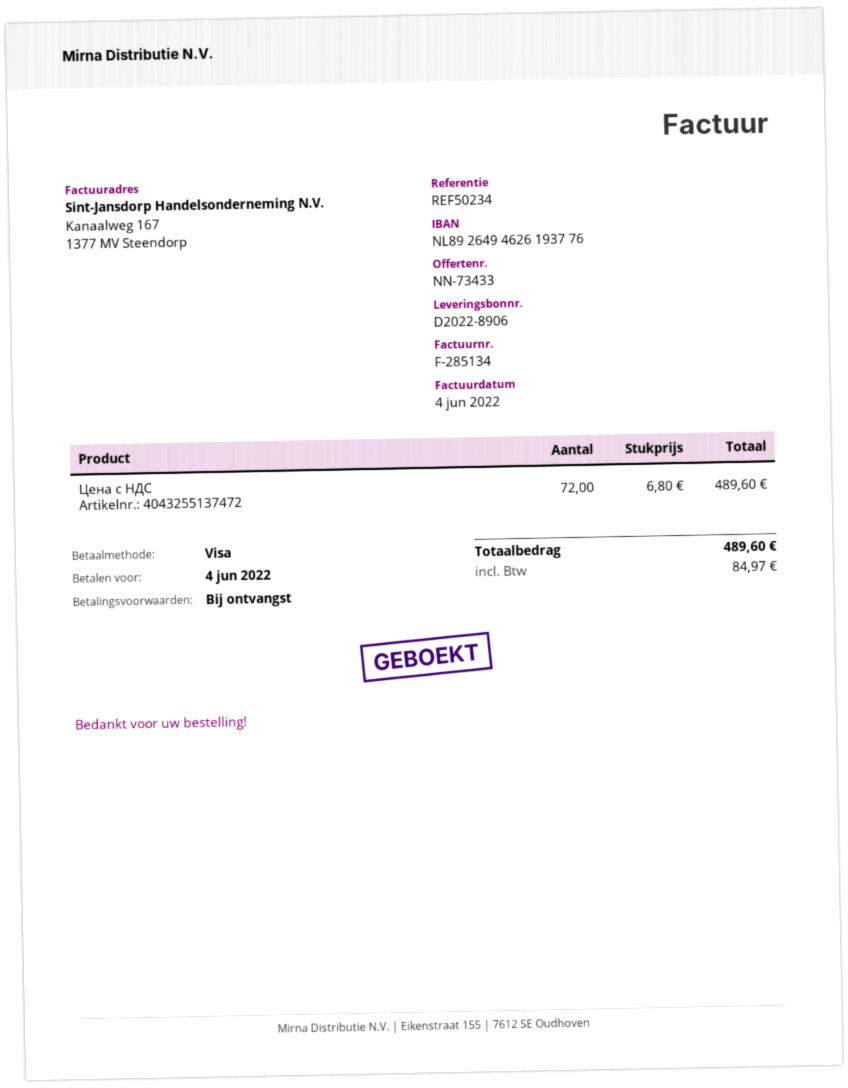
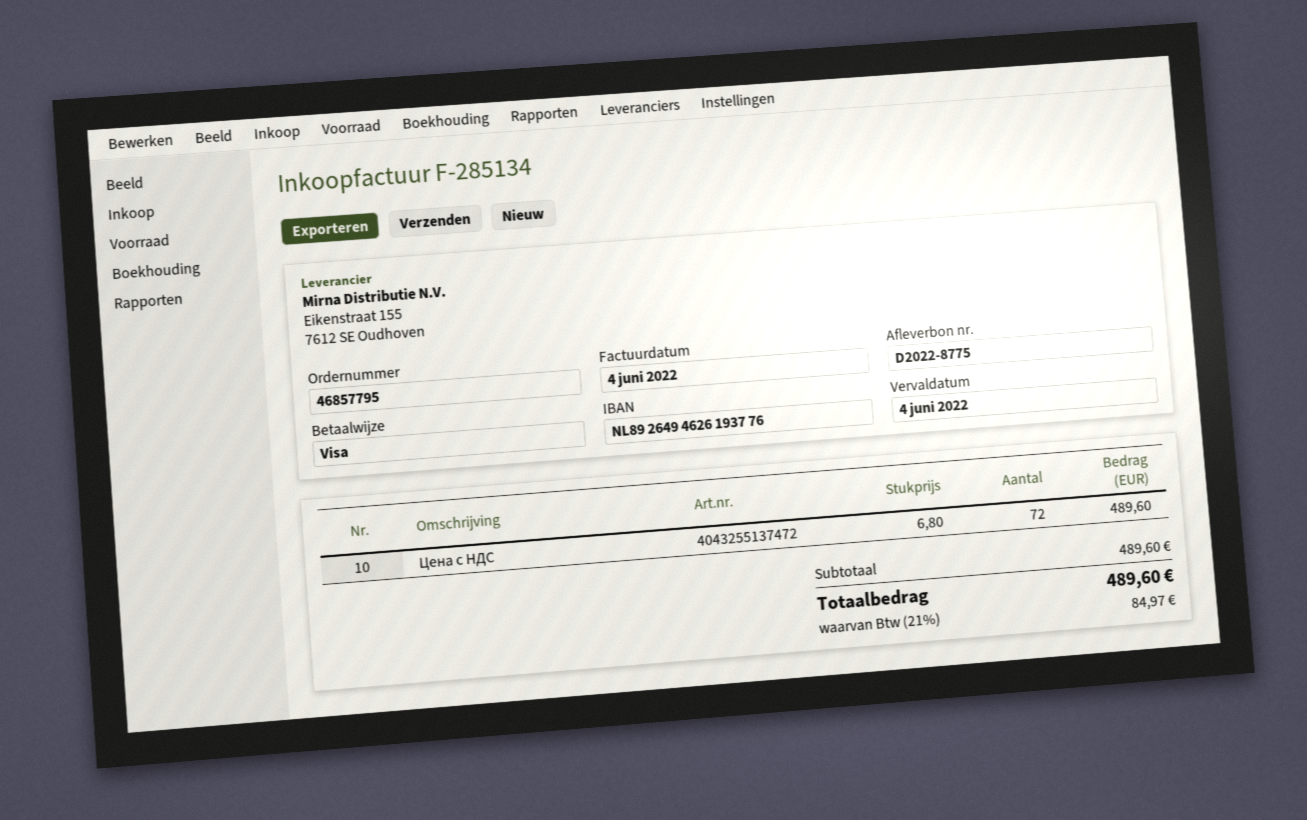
delivery note number: D2022-8906 -> D2022-8775

